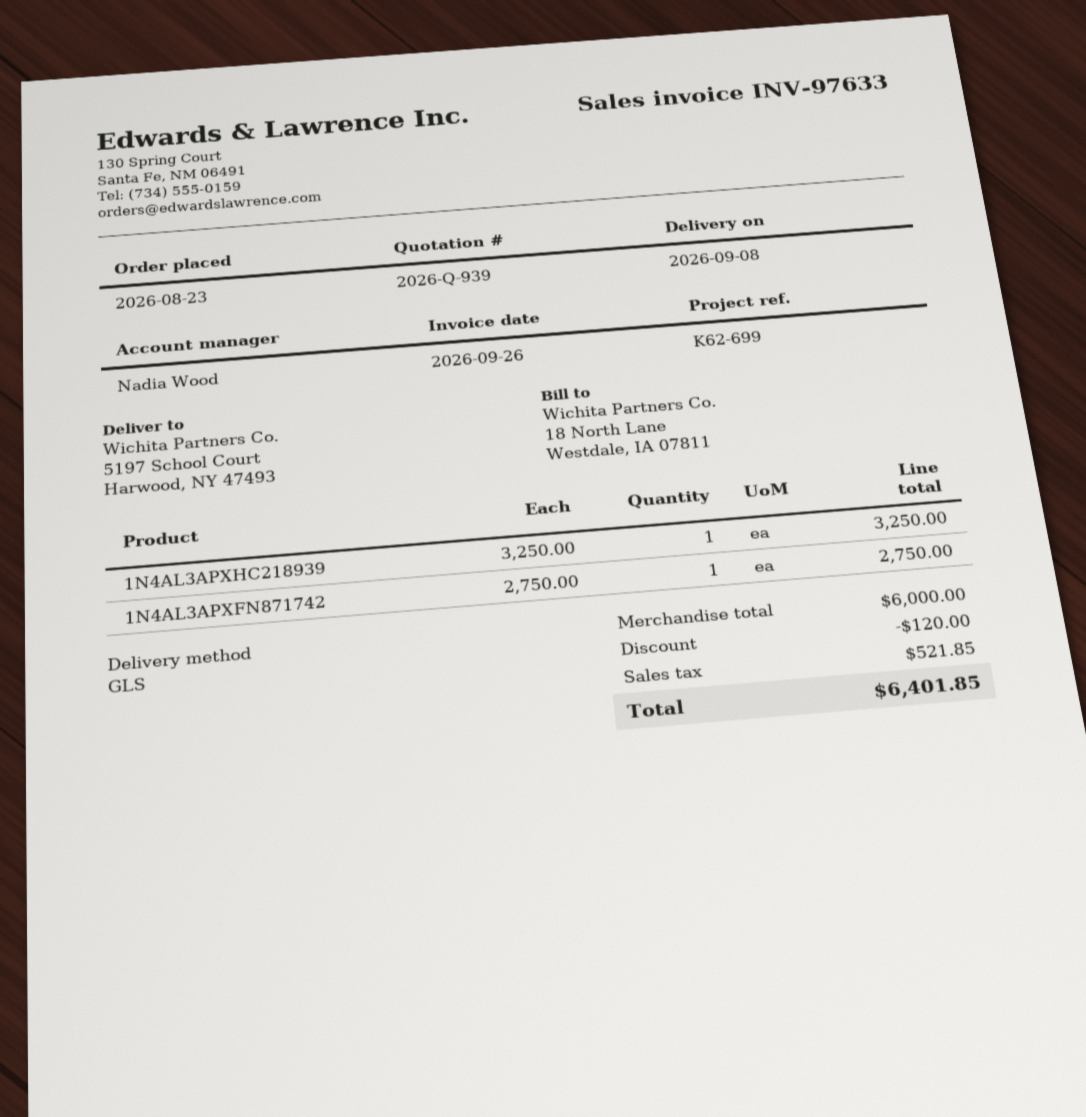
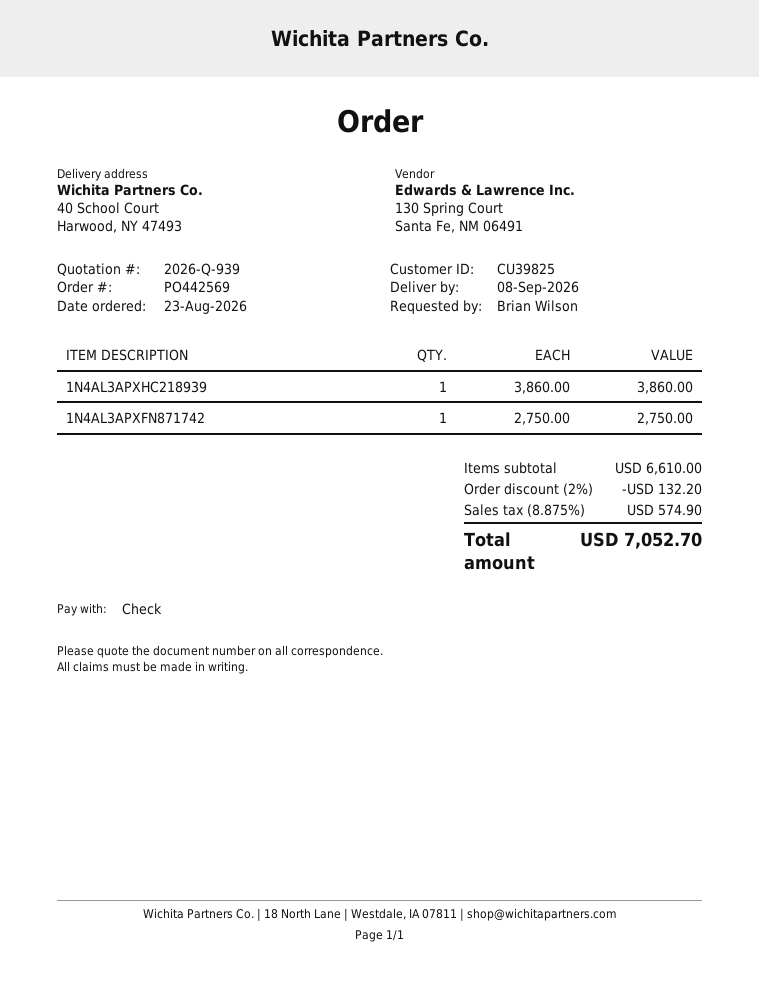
ship to: 5197 School Court, Harwood, NY 47493 -> 40 School Court, Harwood, NY 47493
1N4AL3APXHC218939: 1 x 3250.00 = 3250.00 -> 1 x 3860.00 = 3860.00
subtotal: 6000.00 -> 6610.00
discount: 120.00 -> 132.20
tax: 521.85 -> 574.90
total: 6401.85 -> 7052.70

